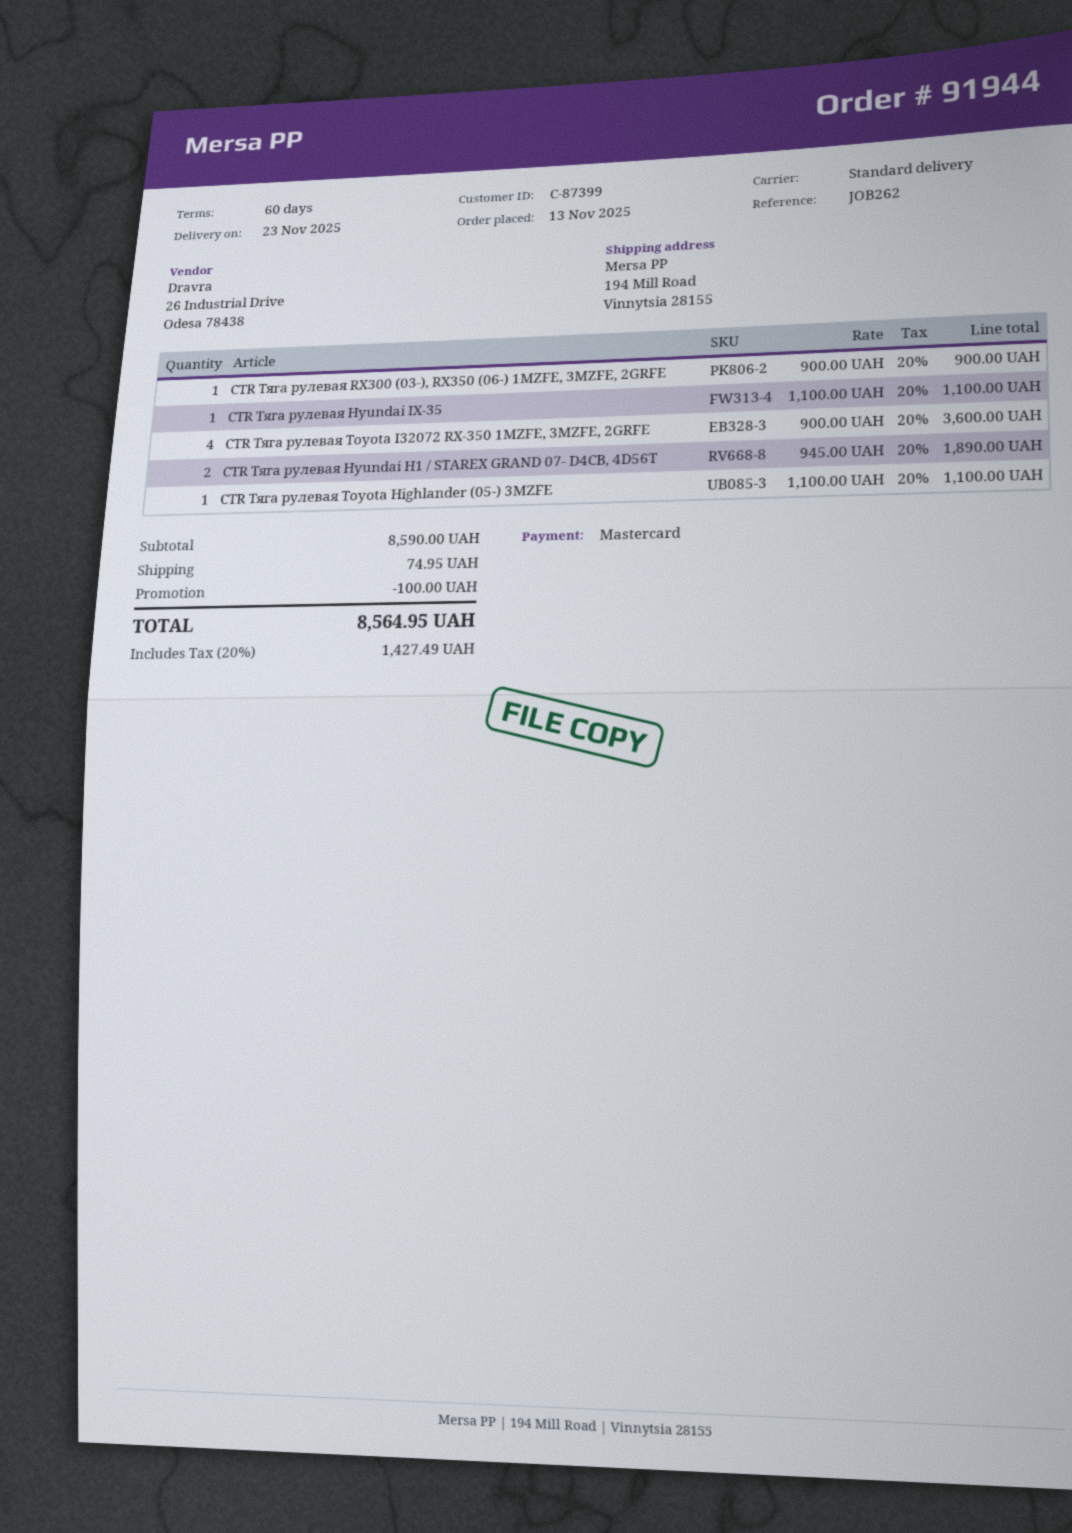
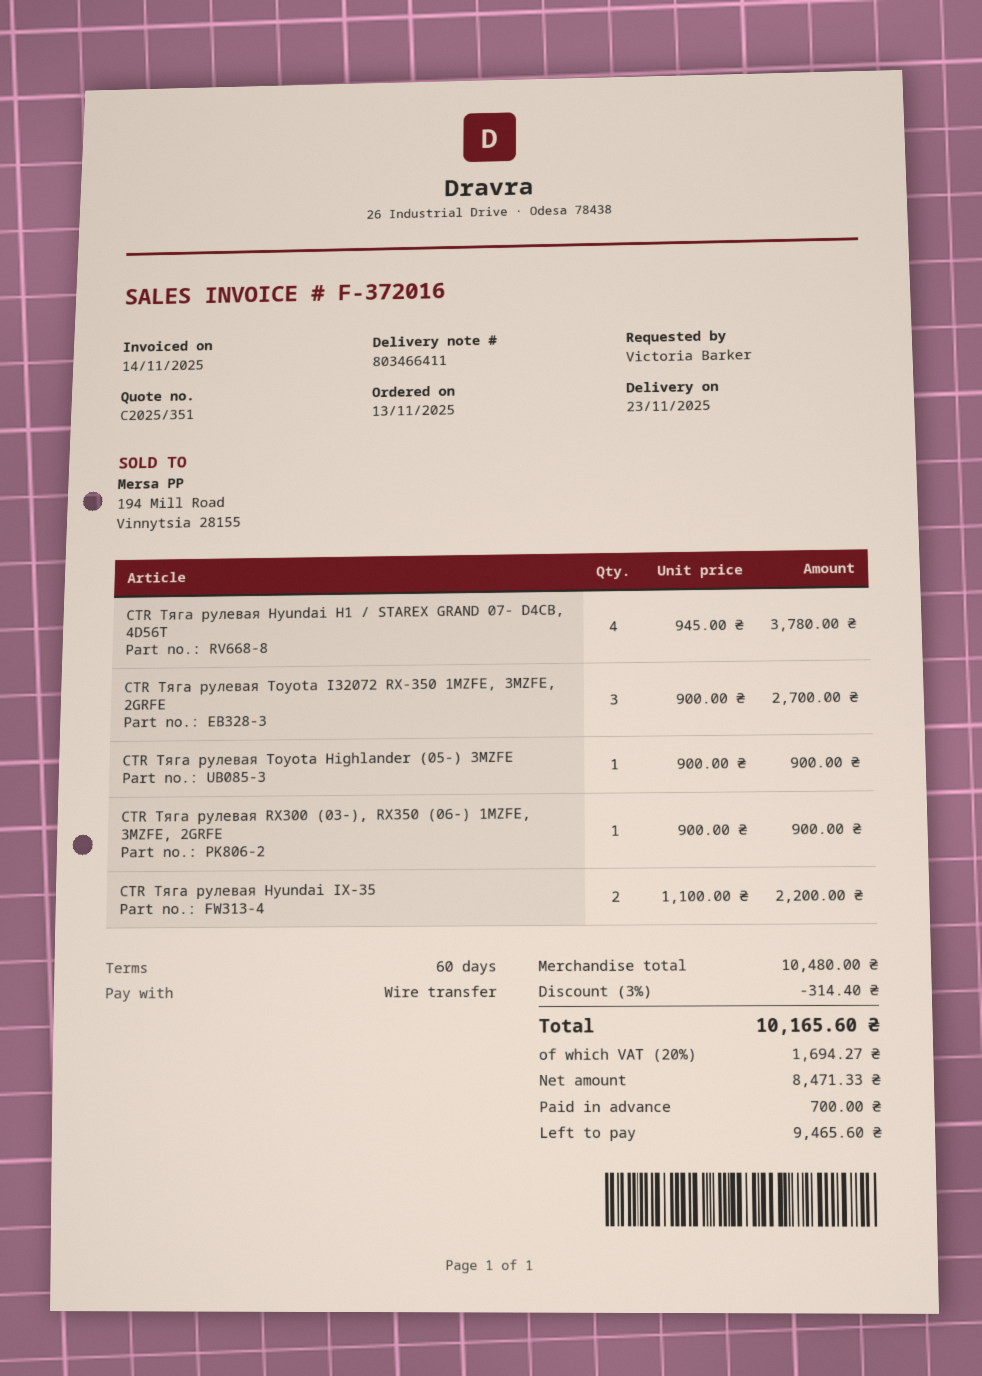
payment method: Mastercard -> bank transfer
CTR Тяга рулевая Hyundai IX-35: 1 x 1100.00 = 1100.00 -> 2 x 1100.00 = 2200.00
CTR Тяга рулевая Toyota I32072 RX-350 1MZFE, 3MZFE, 2GRFE: 4 x 900.00 = 3600.00 -> 3 x 900.00 = 2700.00
CTR Тяга рулевая Hyundai H1 / STAREX GRAND 07- D4CB, 4D56T: 2 x 945.00 = 1890.00 -> 4 x 945.00 = 3780.00
CTR Тяга рулевая Toyota Highlander (05-) 3MZFE: 1 x 1100.00 = 1100.00 -> 1 x 900.00 = 900.00
subtotal: 8590.00 -> 10480.00
discount: 100.00 -> 314.40
shipping: 74.95 -> none
tax: 20% = 1427.49 -> 20% = 1694.27
total: 8564.95 -> 10165.60

